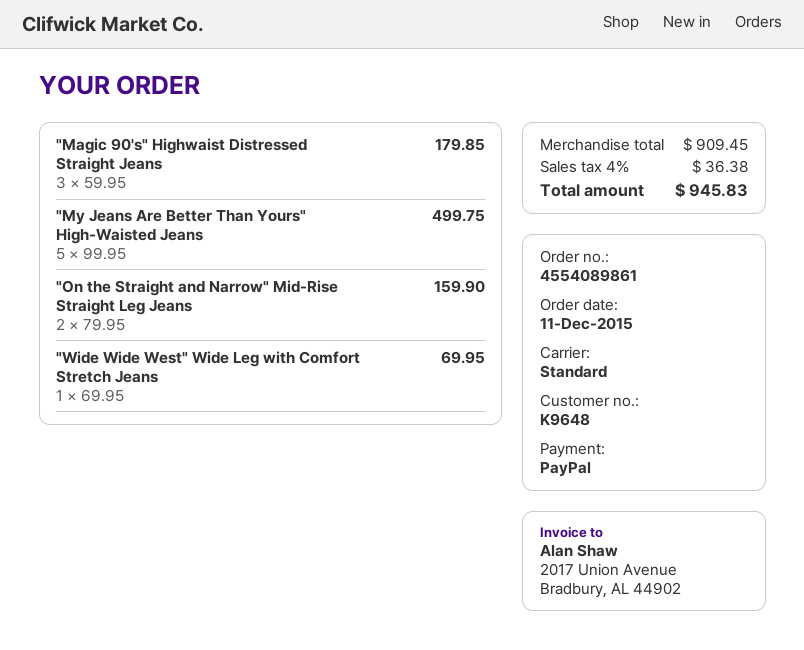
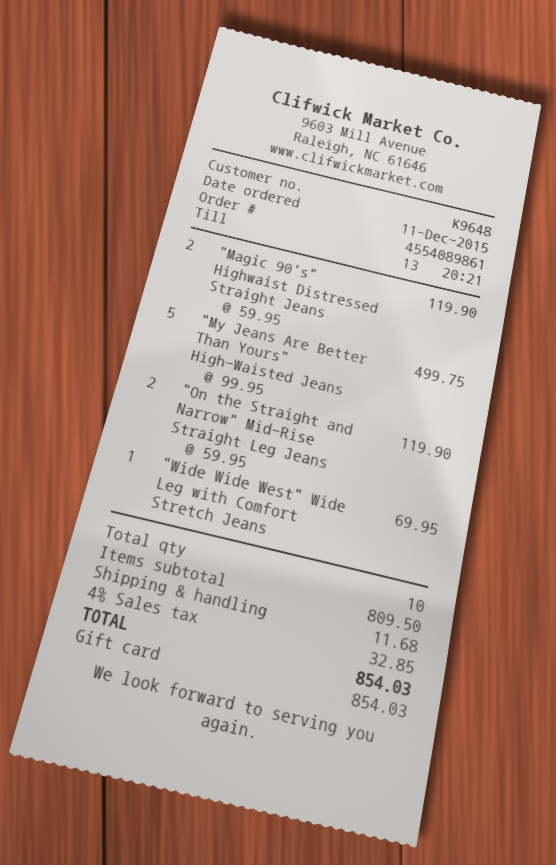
payment method: PayPal -> gift card
"Magic 90's" Highwaist Distressed Straight Jeans: 3 x 59.95 = 179.85 -> 2 x 59.95 = 119.90
"On the Straight and Narrow" Mid-Rise Straight Leg Jeans: 2 x 79.95 = 159.90 -> 2 x 59.95 = 119.90
subtotal: 909.45 -> 809.50
shipping: none -> 11.68
tax: 4% = 36.38 -> 4% = 32.85
total: 945.83 -> 854.03

